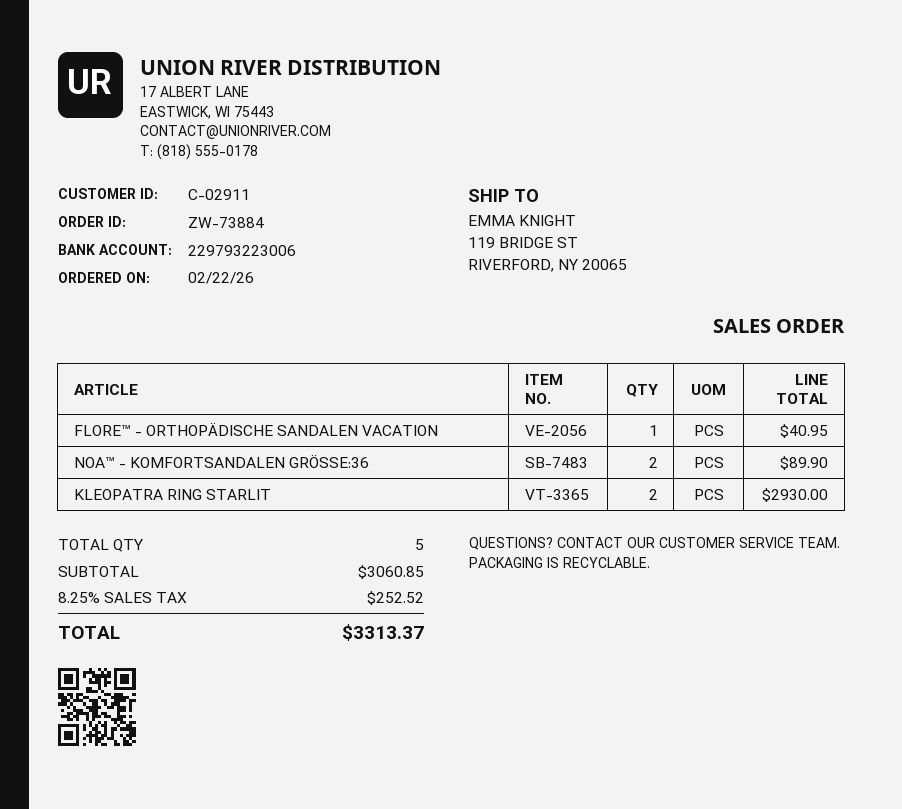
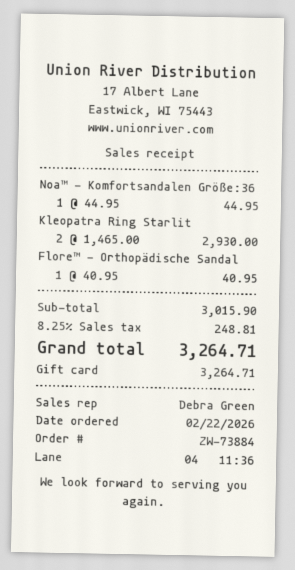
NOA™ - KOMFORTSANDALEN GRÖSSE:36: 2 for 89.90 -> 1 for 44.95
subtotal: 3060.85 -> 3015.90
tax: 8.25% = 252.52 -> 8.25% = 248.81
total: 3313.37 -> 3264.71

